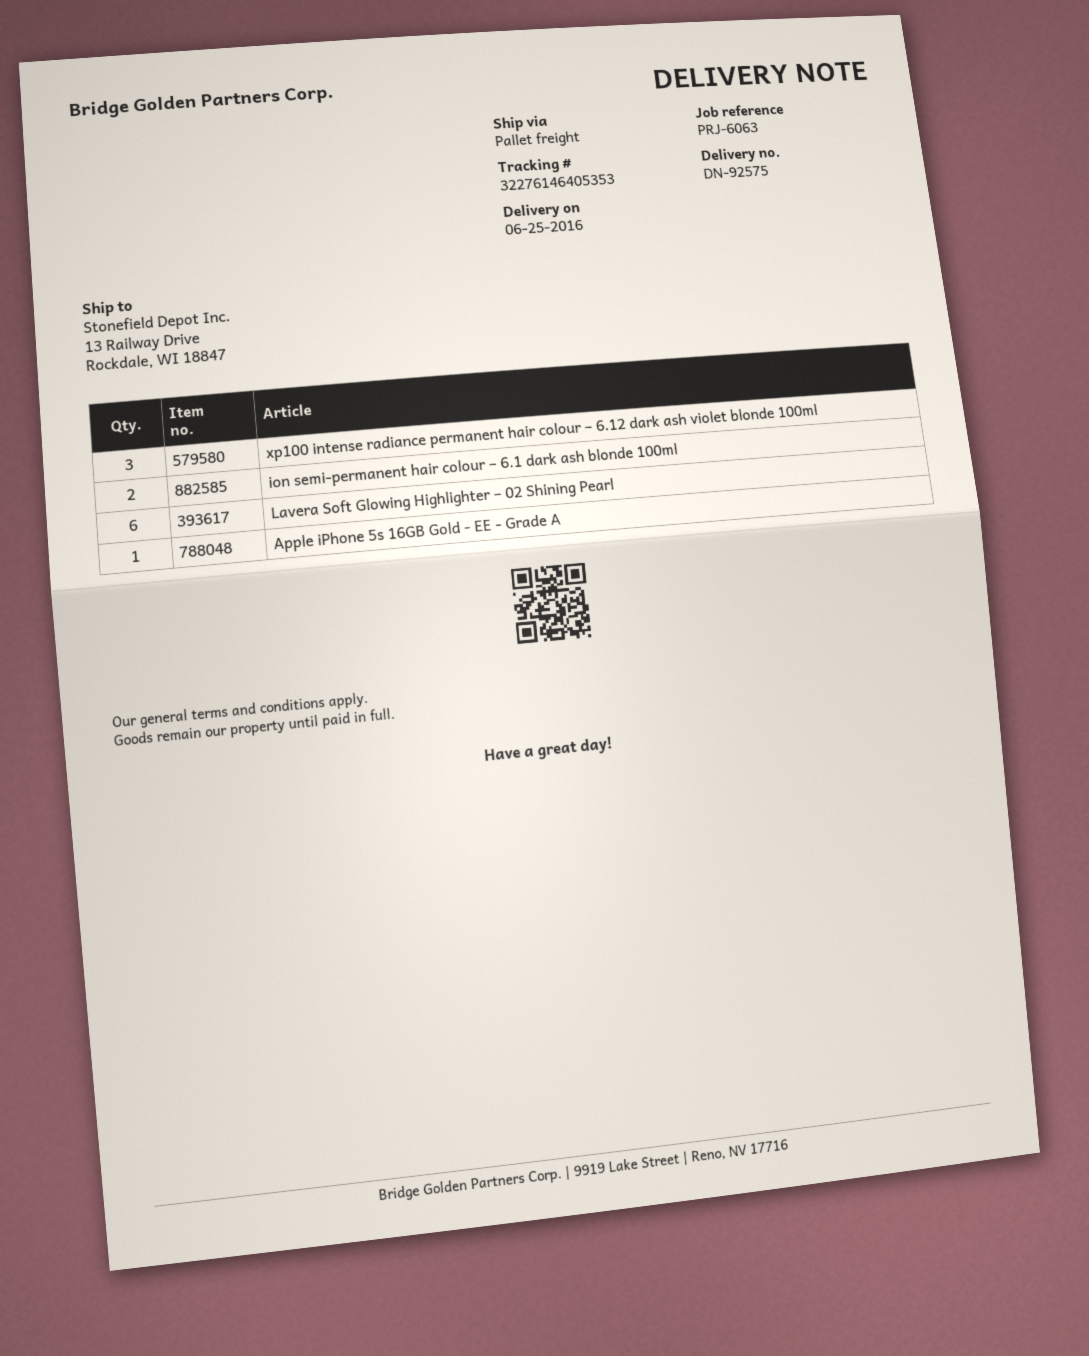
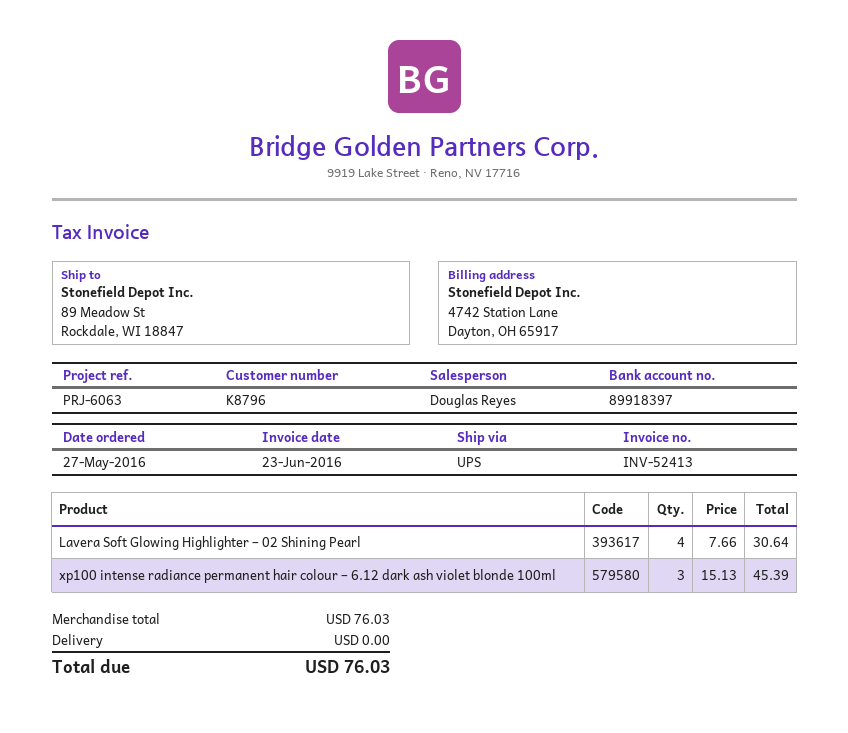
shipping method: pallet freight -> UPS
ship to: 13 Railway Drive, Rockdale, WI 18847 -> 89 Meadow St, Rockdale, WI 18847
ion semi-permanent hair colour – 6.1 dark ash blonde 100ml: 2 -> none
Lavera Soft Glowing Highlighter – 02 Shining Pearl: 6 -> 4
Apple iPhone 5s 16GB Gold - EE - Grade A: 1 -> none

